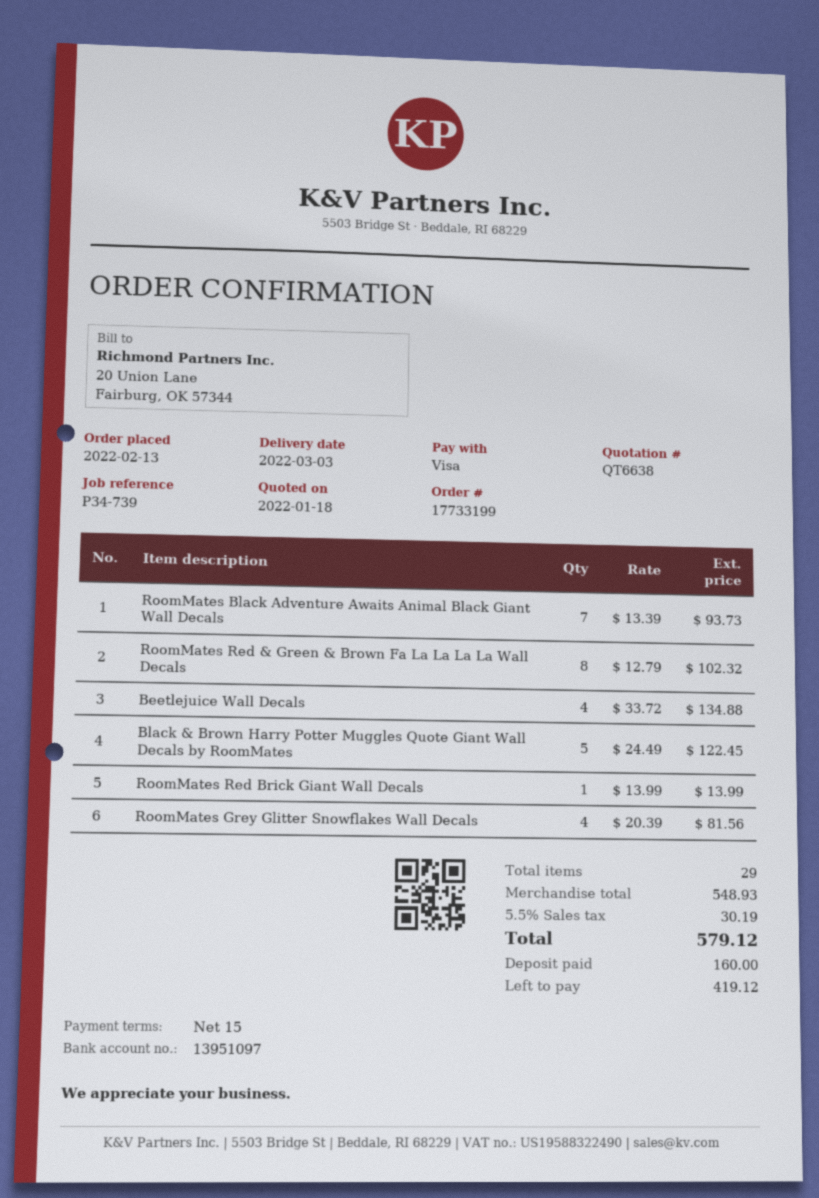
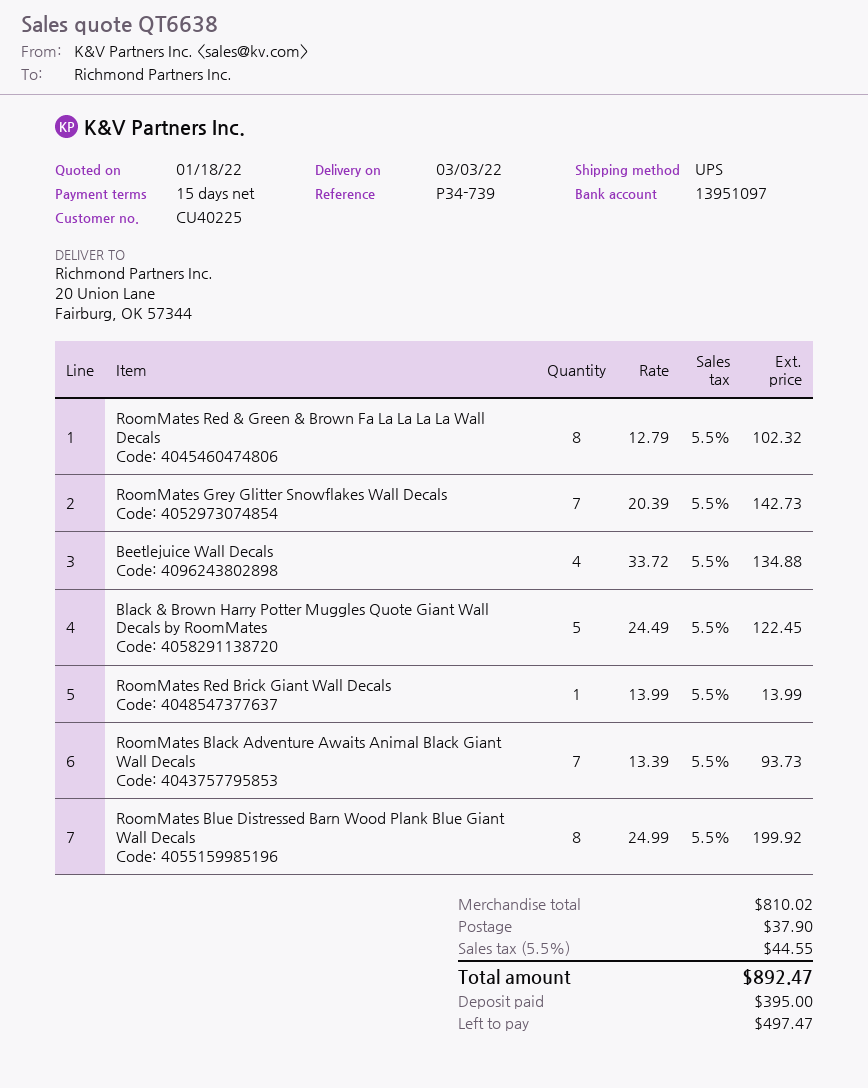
RoomMates Grey Glitter Snowflakes Wall Decals: 4 x 20.39 = 81.56 -> 7 x 20.39 = 142.73
RoomMates Blue Distressed Barn Wood Plank Blue Giant Wall Decals: none -> 8 x 24.99 = 199.92
subtotal: 548.93 -> 810.02
shipping: none -> 37.90
tax: 5.5% = 30.19 -> 5.5% = 44.55
total: 579.12 -> 892.47
deposit: 160.00 -> 395.00
balance: 419.12 -> 497.47

